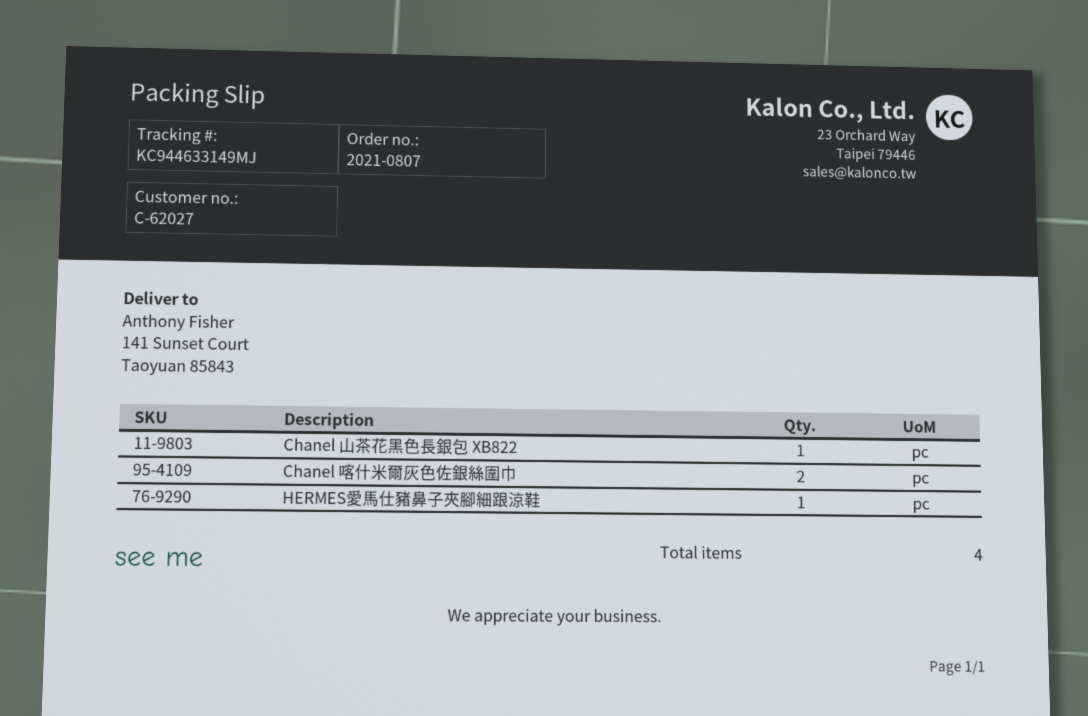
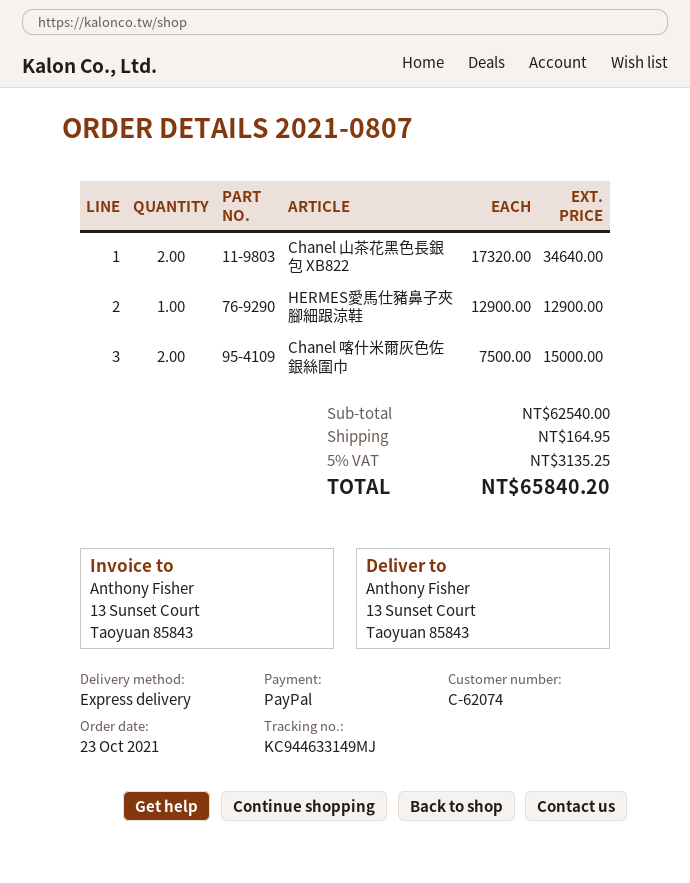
customer number: C-62027 -> C-62074
ship to: 141 Sunset Court, Taoyuan 85843 -> 13 Sunset Court, Taoyuan 85843
Chanel 山茶花黑色長銀包 XB822: 1 -> 2

